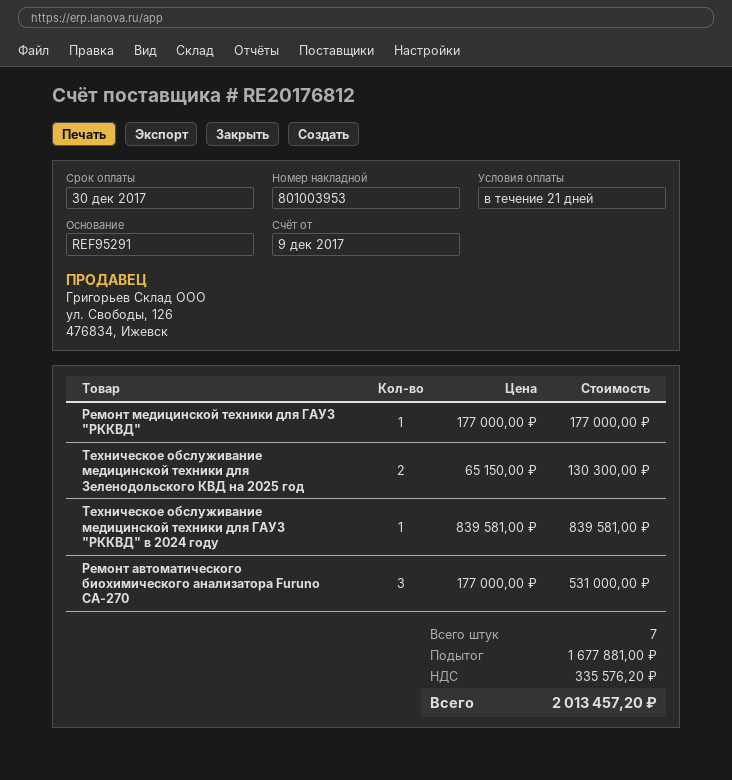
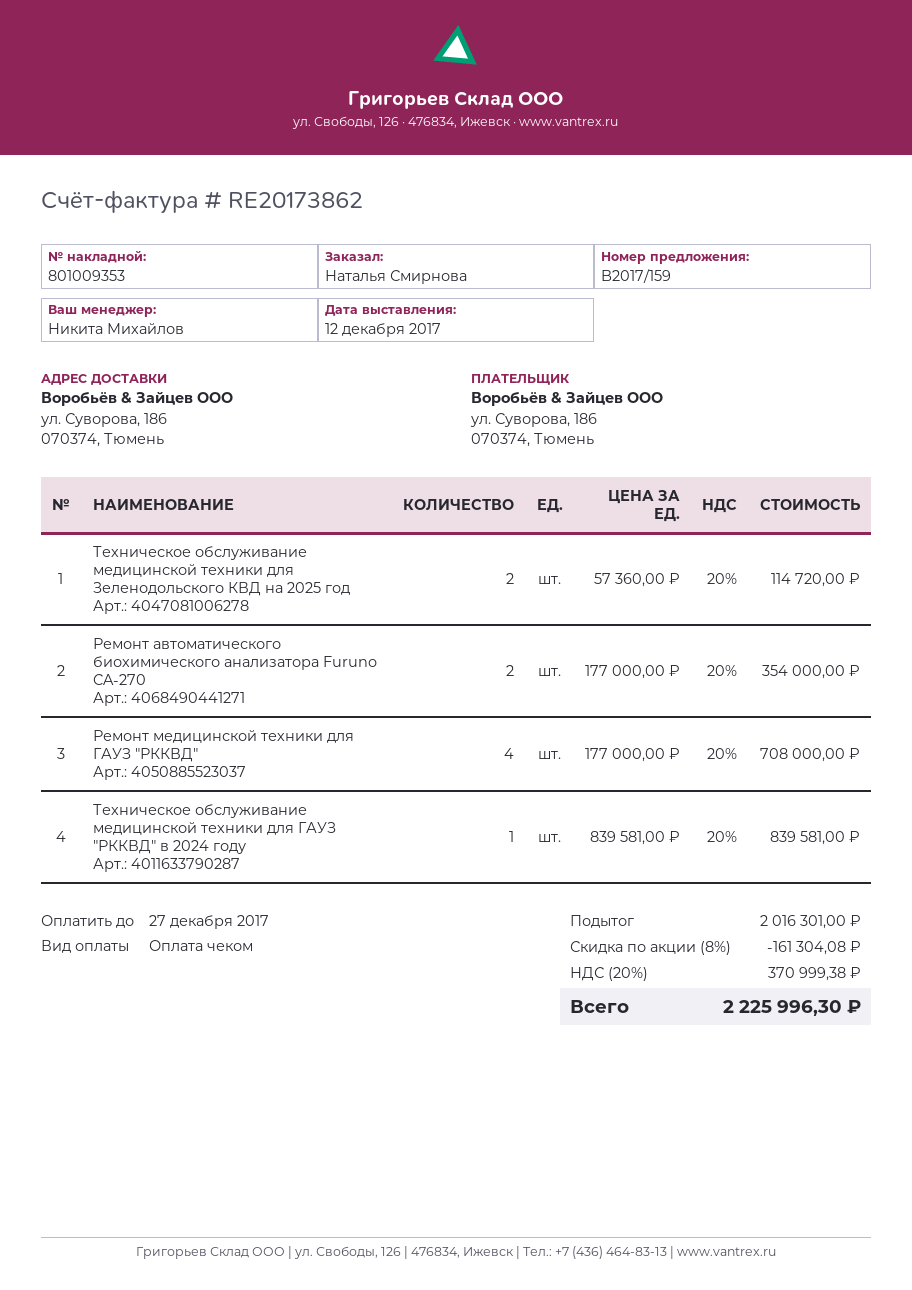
delivery note number: 801003953 -> 801009353
invoice number: RE20176812 -> RE20173862
invoice date: 2017-12-09 -> 2017-12-12
due date: 2017-12-30 -> 2017-12-27
Ремонт медицинской техники для ГАУЗ "РККВД": 1 x 177000.00 = 177000.00 -> 4 x 177000.00 = 708000.00
Техническое обслуживание медицинской техники для Зеленодольского КВД на 2025 год: 2 x 65150.00 = 130300.00 -> 2 x 57360.00 = 114720.00
Ремонт автоматического биохимического анализатора Furuno CA-270: 3 x 177000.00 = 531000.00 -> 2 x 177000.00 = 354000.00
subtotal: 1677881.00 -> 2016301.00
discount: none -> 8% = 161304.08
tax: 335576.20 -> 370999.38
total: 2013457.20 -> 2225996.30

